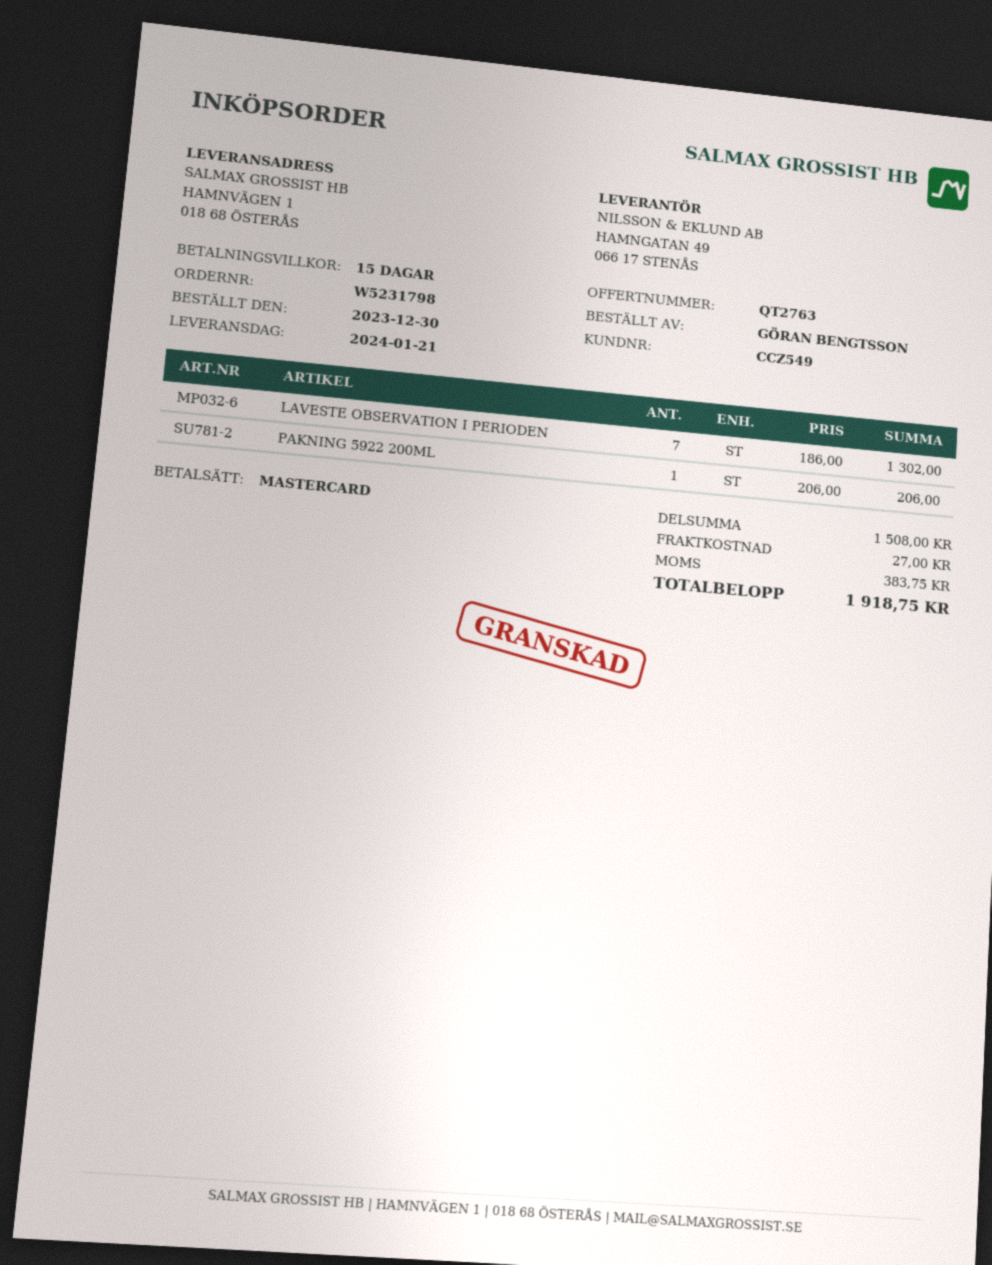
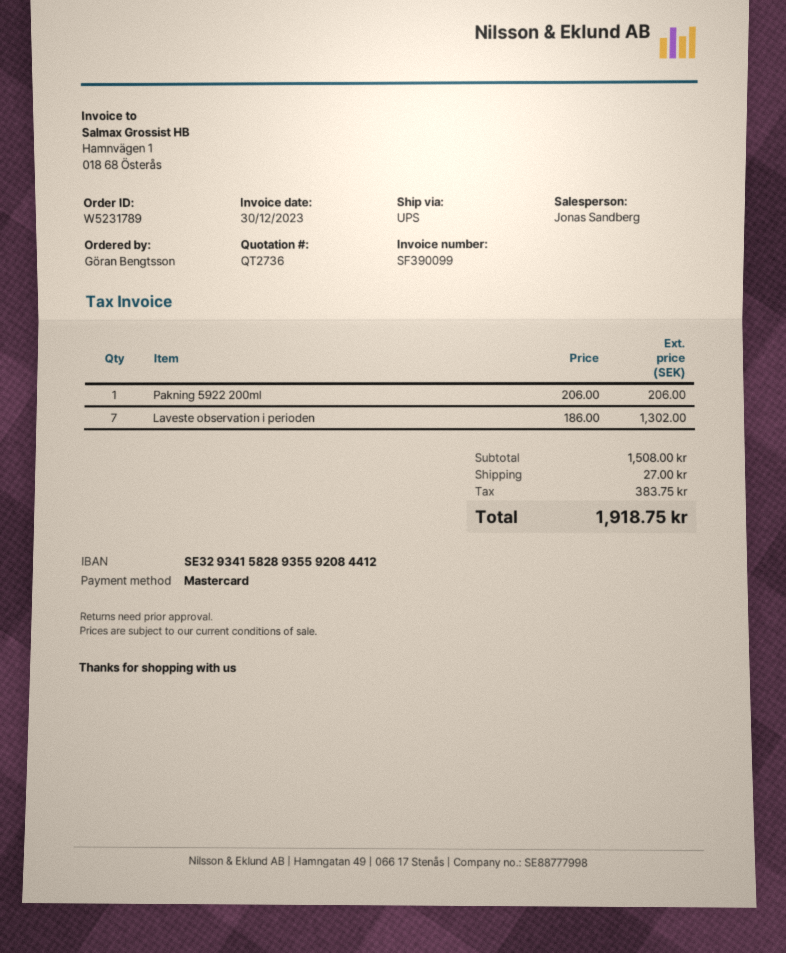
quote number: QT2763 -> QT2736
order number: W5231798 -> W5231789

